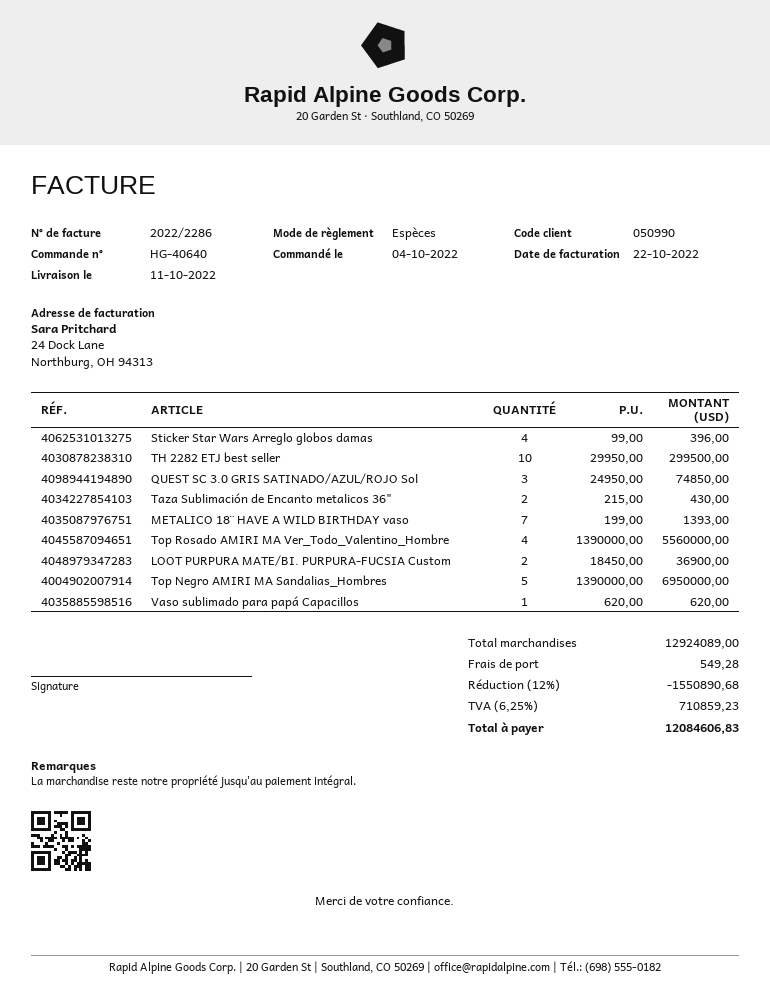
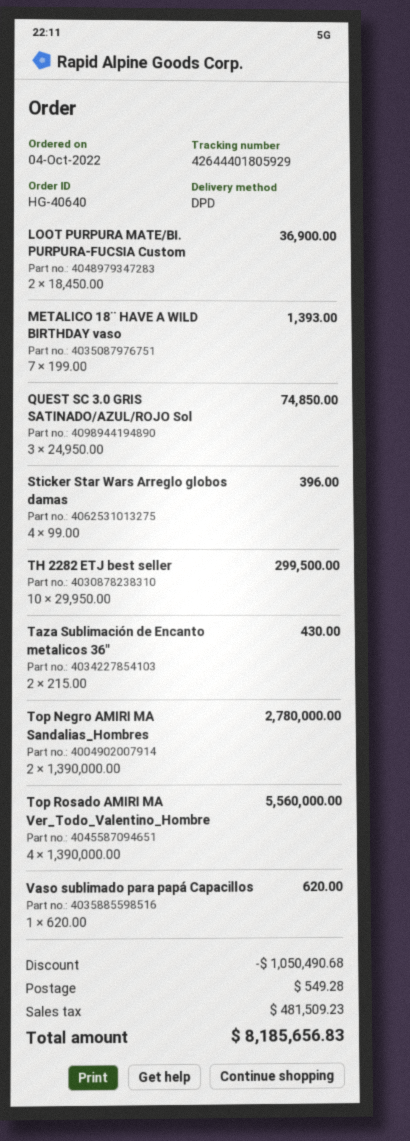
Top Negro AMIRI MA Sandalias_Hombres: 5 x 1390000.00 = 6950000.00 -> 2 x 1390000.00 = 2780000.00
discount: 1550890.68 -> 1050490.68
tax: 710859.23 -> 481509.23
total: 12084606.83 -> 8185656.83

